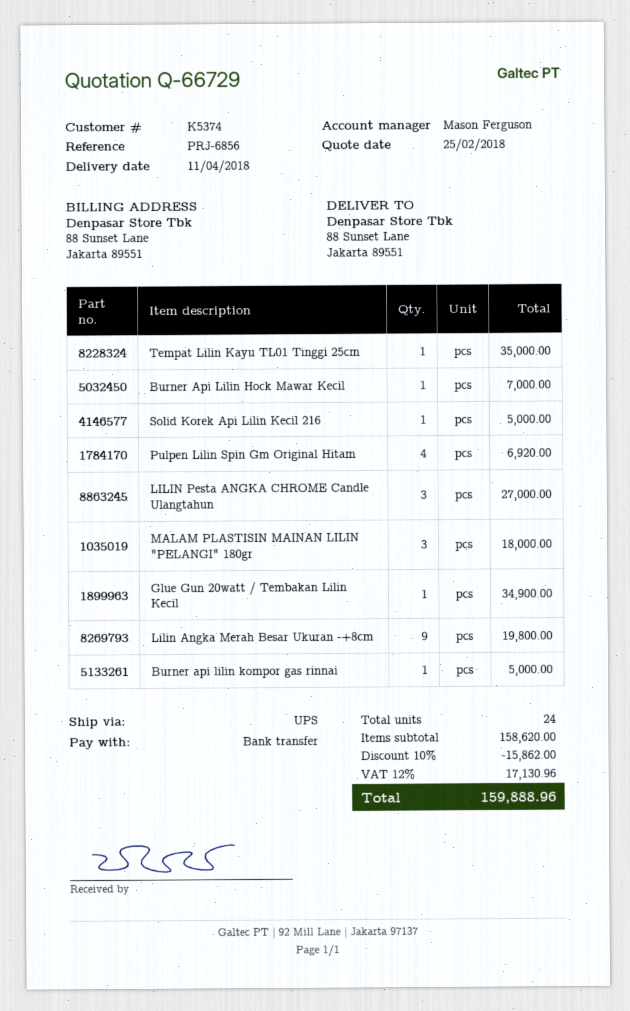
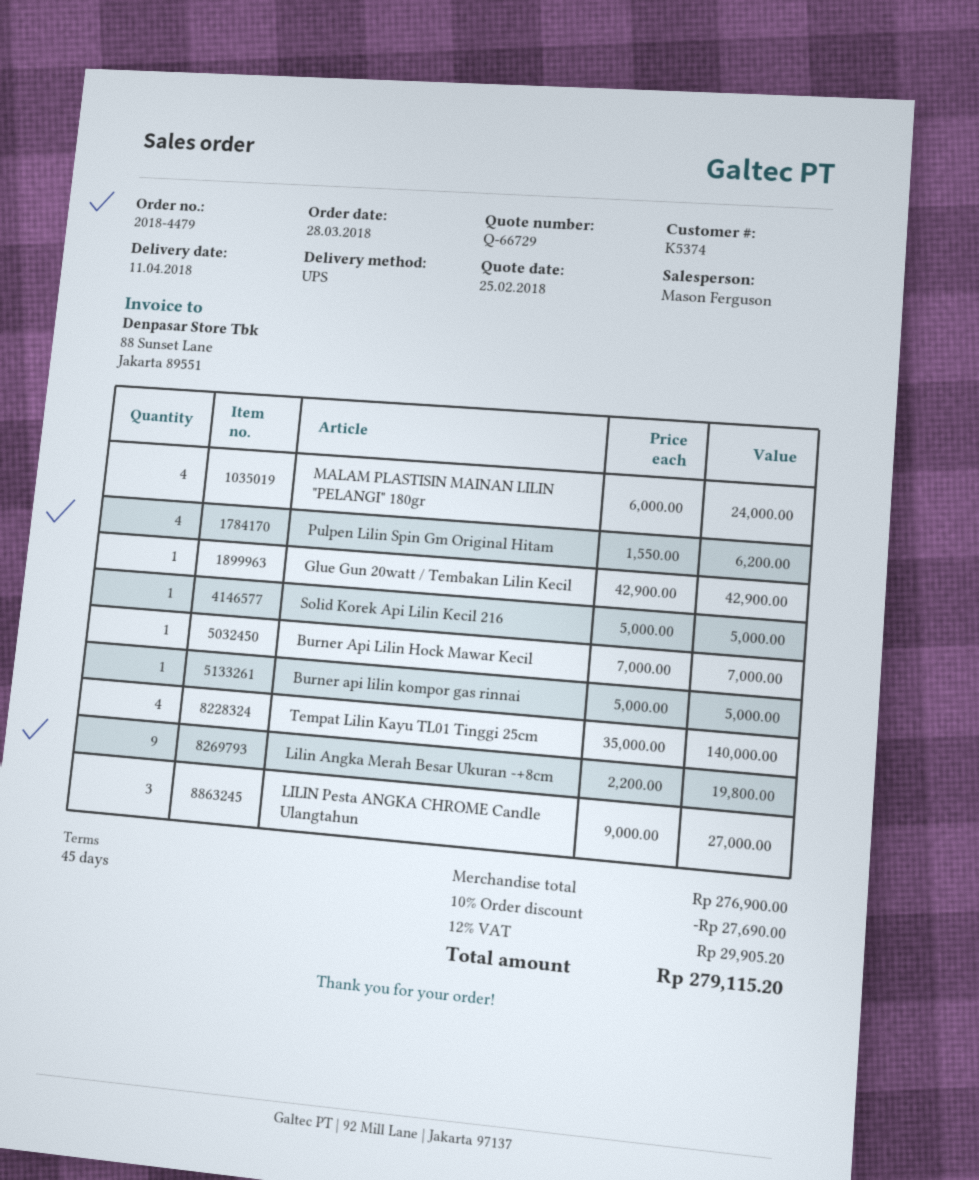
Tempat Lilin Kayu TL01 Tinggi 25cm: 1 for 35000.00 -> 4 for 140000.00
Pulpen Lilin Spin Gm Original Hitam: 4 for 6920.00 -> 4 for 6200.00
MALAM PLASTISIN MAINAN LILIN "PELANGI" 180gr: 3 for 18000.00 -> 4 for 24000.00
Glue Gun 20watt / Tembakan Lilin Kecil: 1 for 34900.00 -> 1 for 42900.00
subtotal: 158620.00 -> 276900.00
discount: 10% = 15862.00 -> 10% = 27690.00
tax: 12% = 17130.96 -> 12% = 29905.20
total: 159888.96 -> 279115.20

